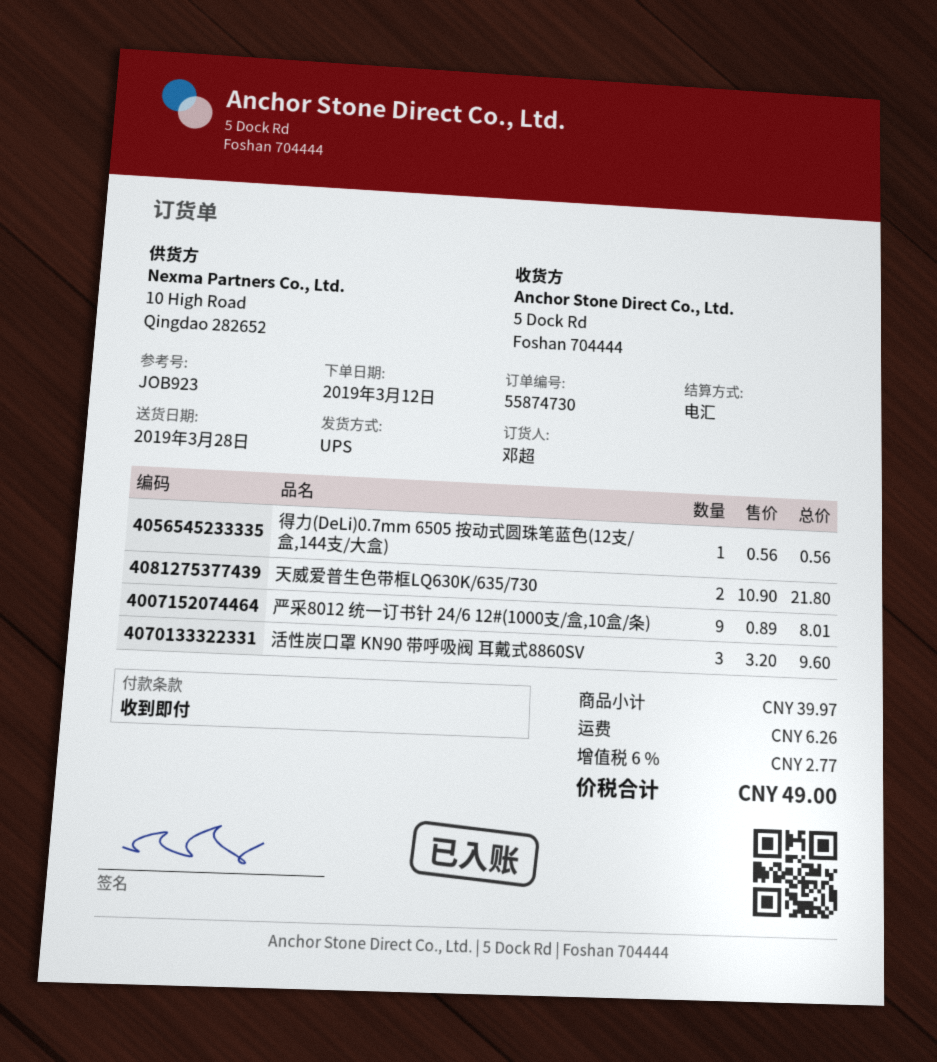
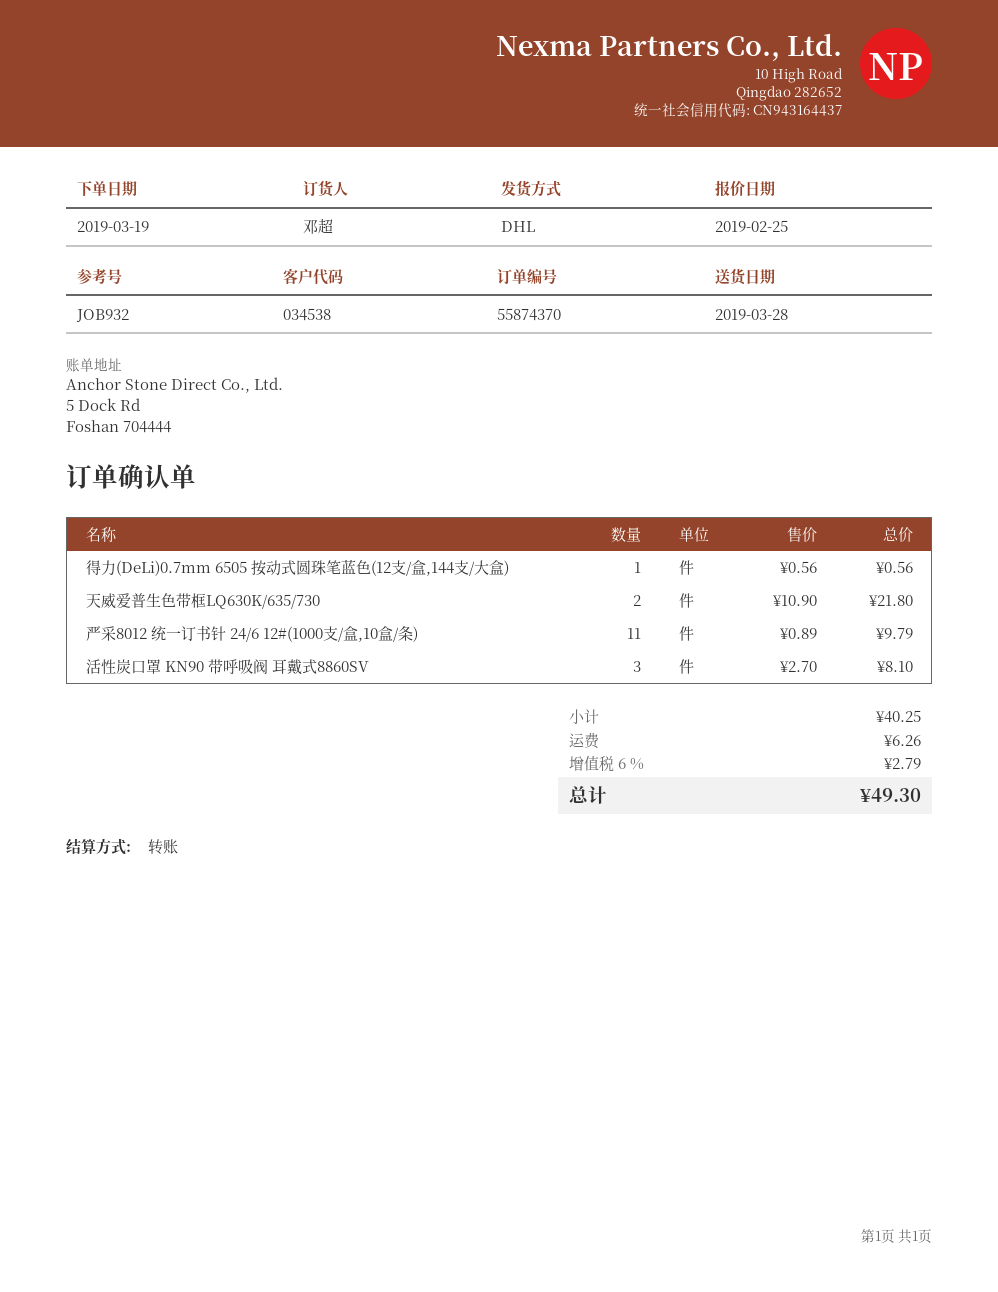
order number: 55874730 -> 55874370
order date: 2019-03-12 -> 2019-03-19
reference: JOB923 -> JOB932
shipping method: UPS -> DHL
严采8012 统一订书针 24/6 12#(1000支/盒,10盒/条): 9 x 0.89 = 8.01 -> 11 x 0.89 = 9.79
活性炭口罩 KN90 带呼吸阀 耳戴式8860SV: 3 x 3.20 = 9.60 -> 3 x 2.70 = 8.10
subtotal: 39.97 -> 40.25
tax: 6% = 2.77 -> 6% = 2.79
total: 49.00 -> 49.30

